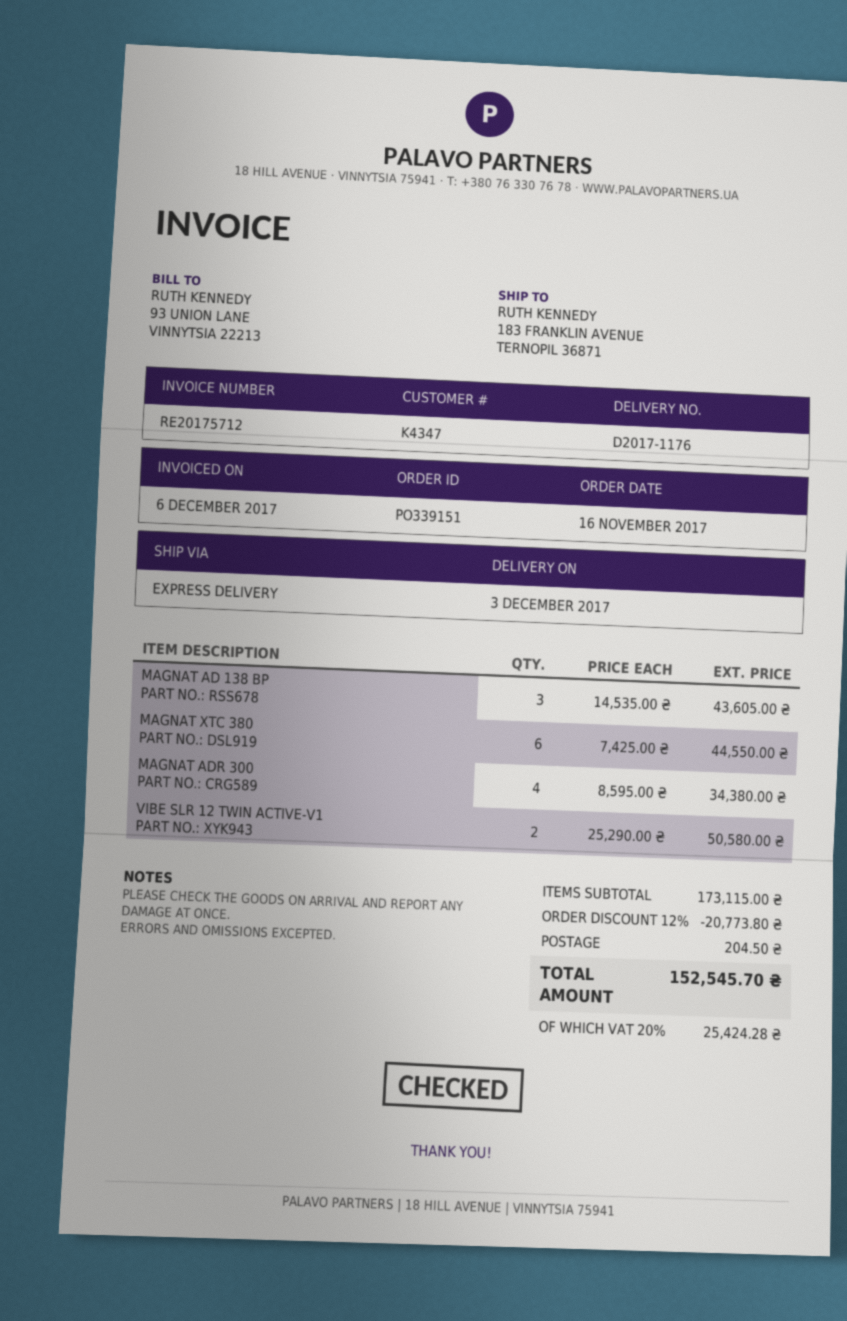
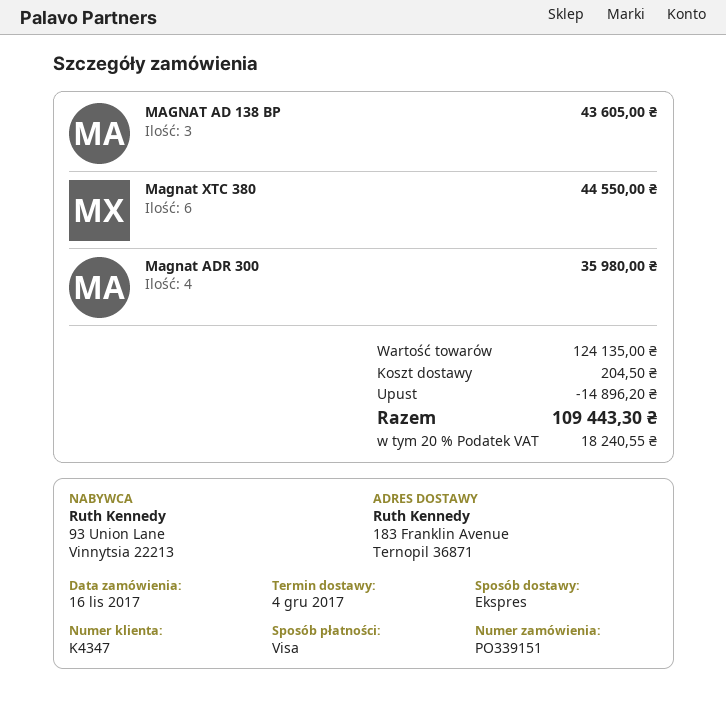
delivery date: 2017-12-03 -> 2017-12-04
MAGNAT ADR 300: 4 for 34380.00 -> 4 for 35980.00
VIBE SLR 12 TWIN ACTIVE-V1: 2 for 50580.00 -> none
subtotal: 173115.00 -> 124135.00
discount: 20773.80 -> 14896.20
tax: 20% = 25424.28 -> 20% = 18240.55
total: 152545.70 -> 109443.30

